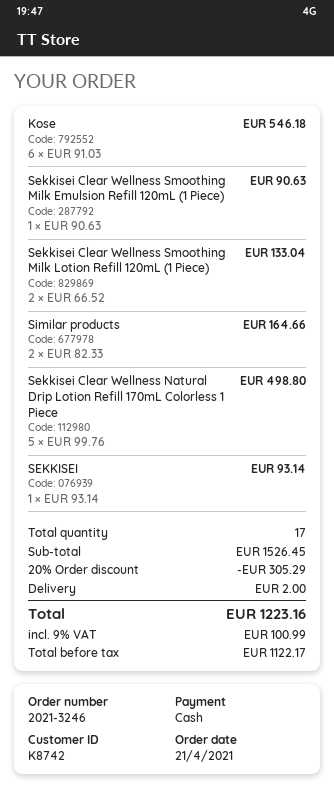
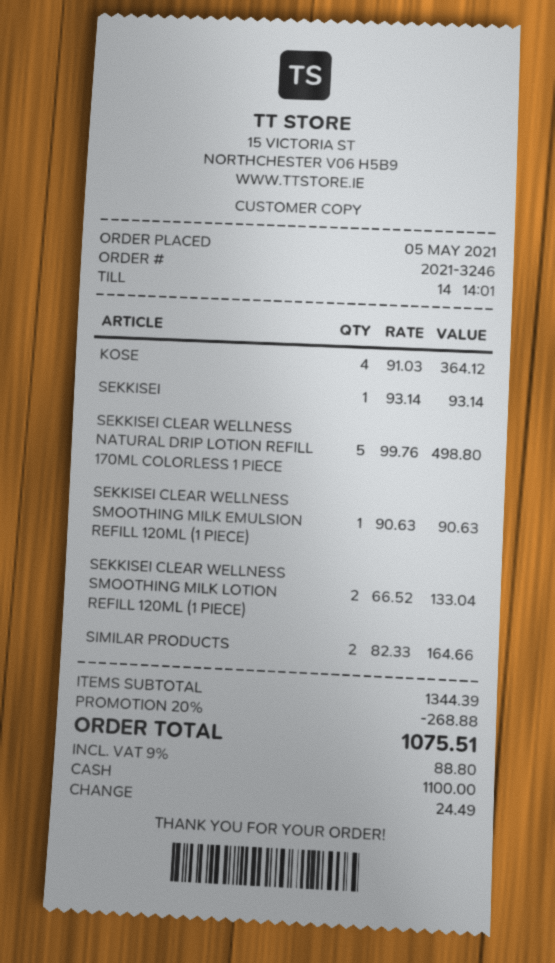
order date: 2021-04-21 -> 2021-05-05
Kose: 6 x 91.03 = 546.18 -> 4 x 91.03 = 364.12
subtotal: 1526.45 -> 1344.39
discount: 20% = 305.29 -> 20% = 268.88
shipping: 2.00 -> none
tax: 9% = 100.99 -> 9% = 88.80
total: 1223.16 -> 1075.51

